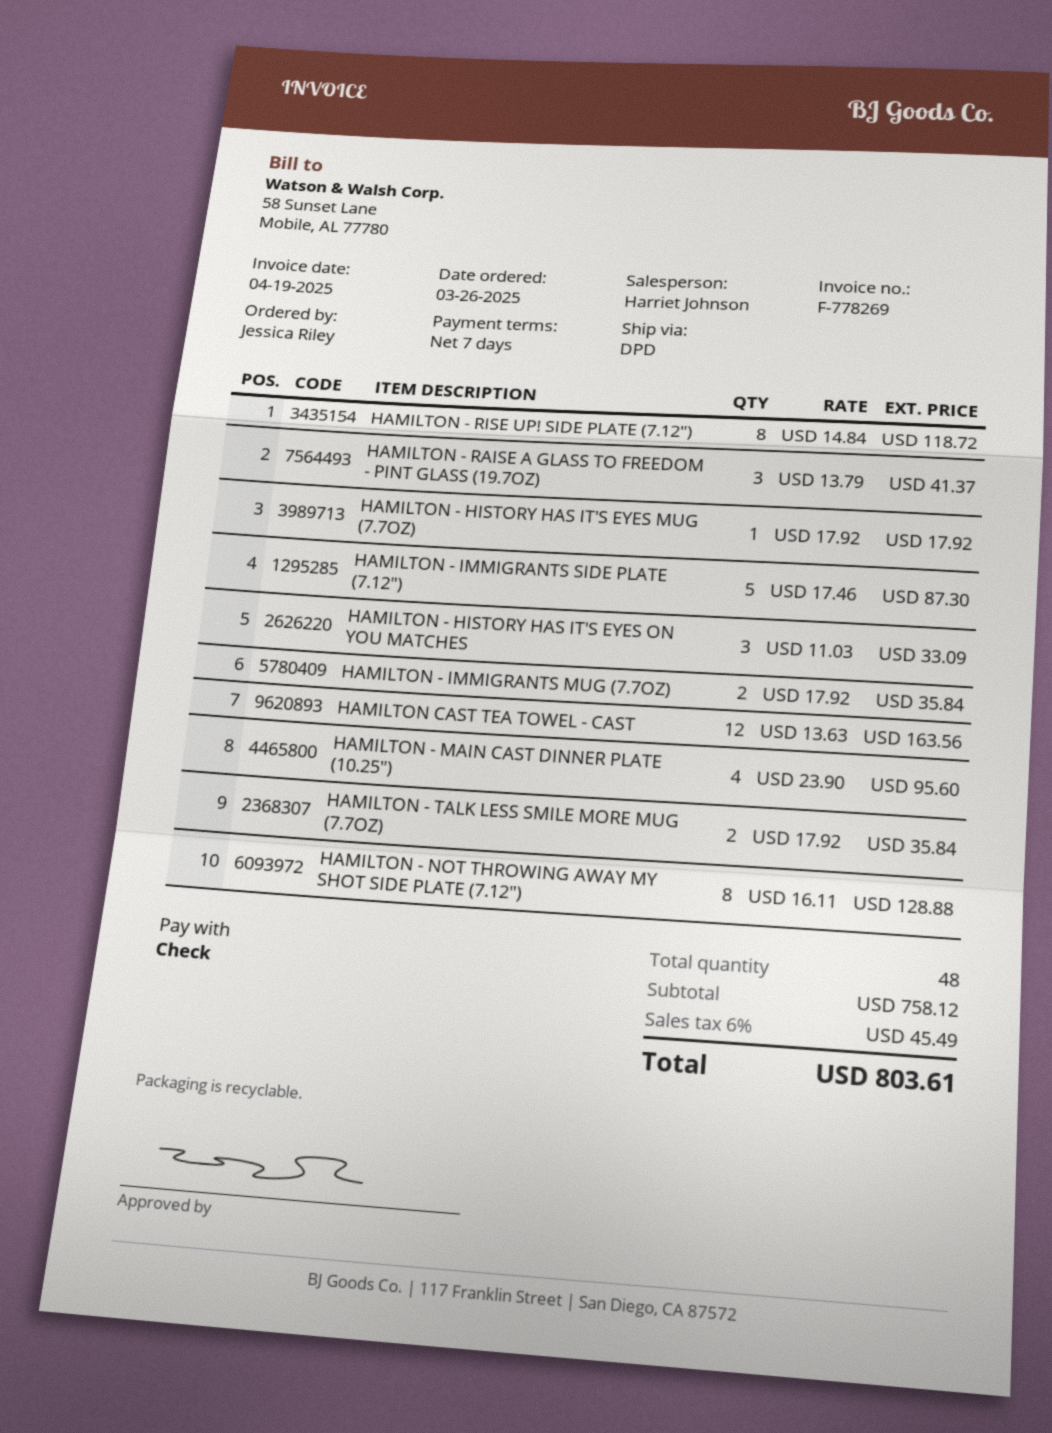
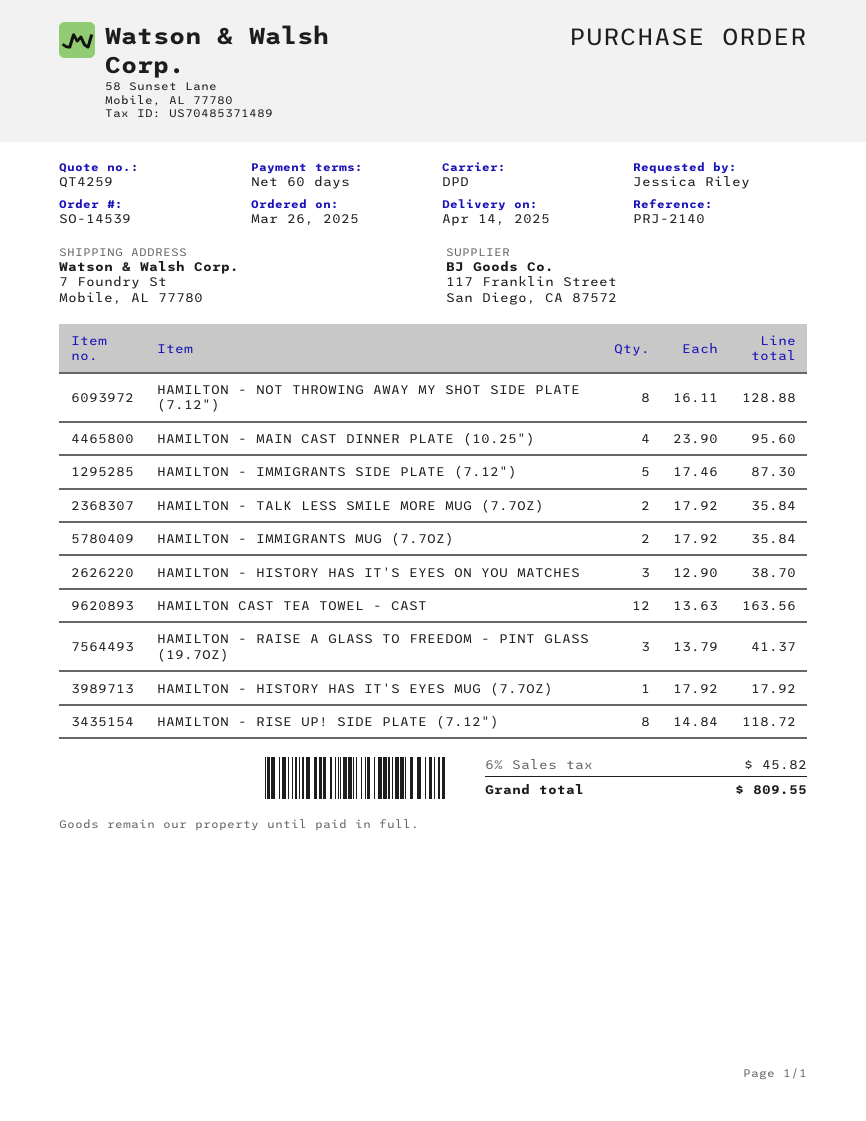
payment terms: 7 days -> 60 days
HAMILTON - HISTORY HAS IT'S EYES ON YOU MATCHES: 3 x 11.03 = 33.09 -> 3 x 12.90 = 38.70
tax: 6% = 45.49 -> 6% = 45.82
total: 803.61 -> 809.55

